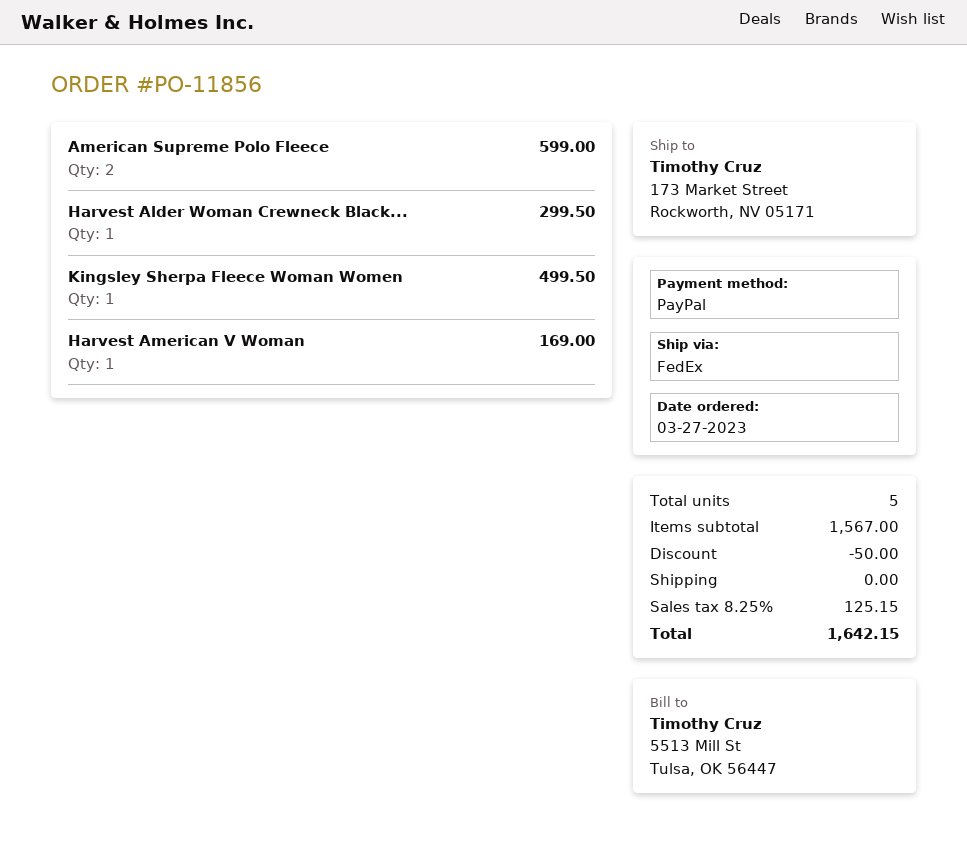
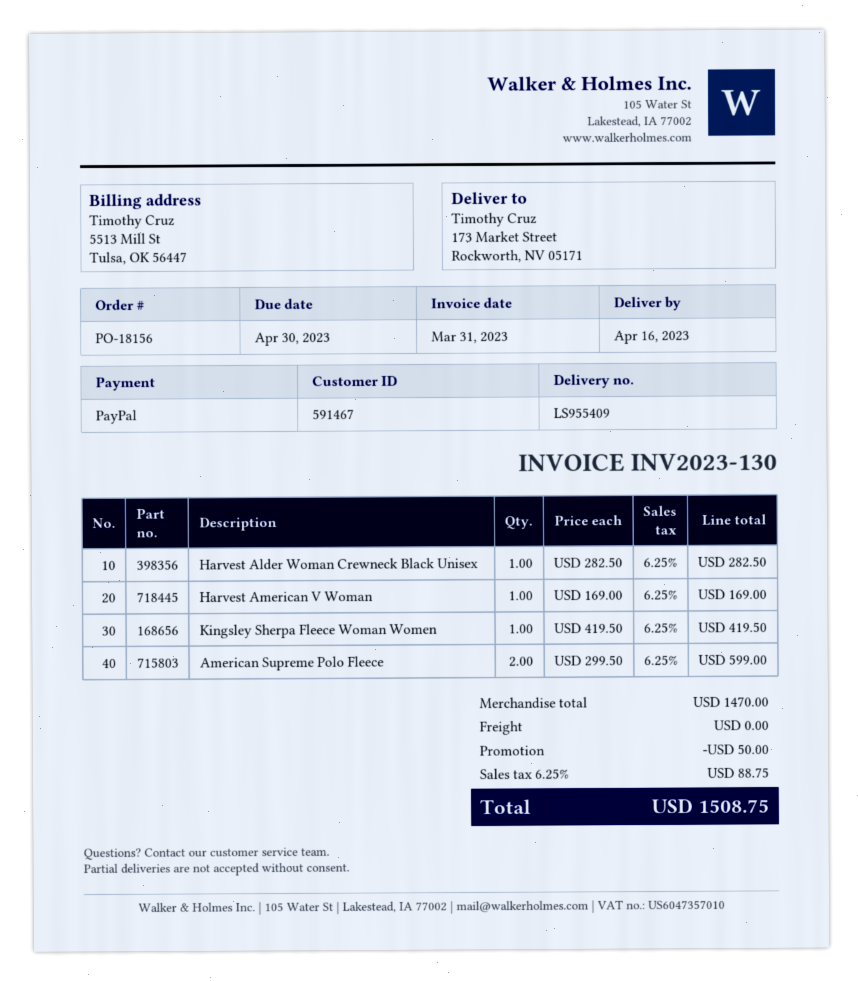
order number: PO-11856 -> PO-18156
Harvest Alder Woman Crewneck Black...: 1 for 299.50 -> 1 for 282.50
Kingsley Sherpa Fleece Woman Women: 1 for 499.50 -> 1 for 419.50
subtotal: 1567.00 -> 1470.00
tax: 8.25% = 125.15 -> 6.25% = 88.75
total: 1642.15 -> 1508.75

